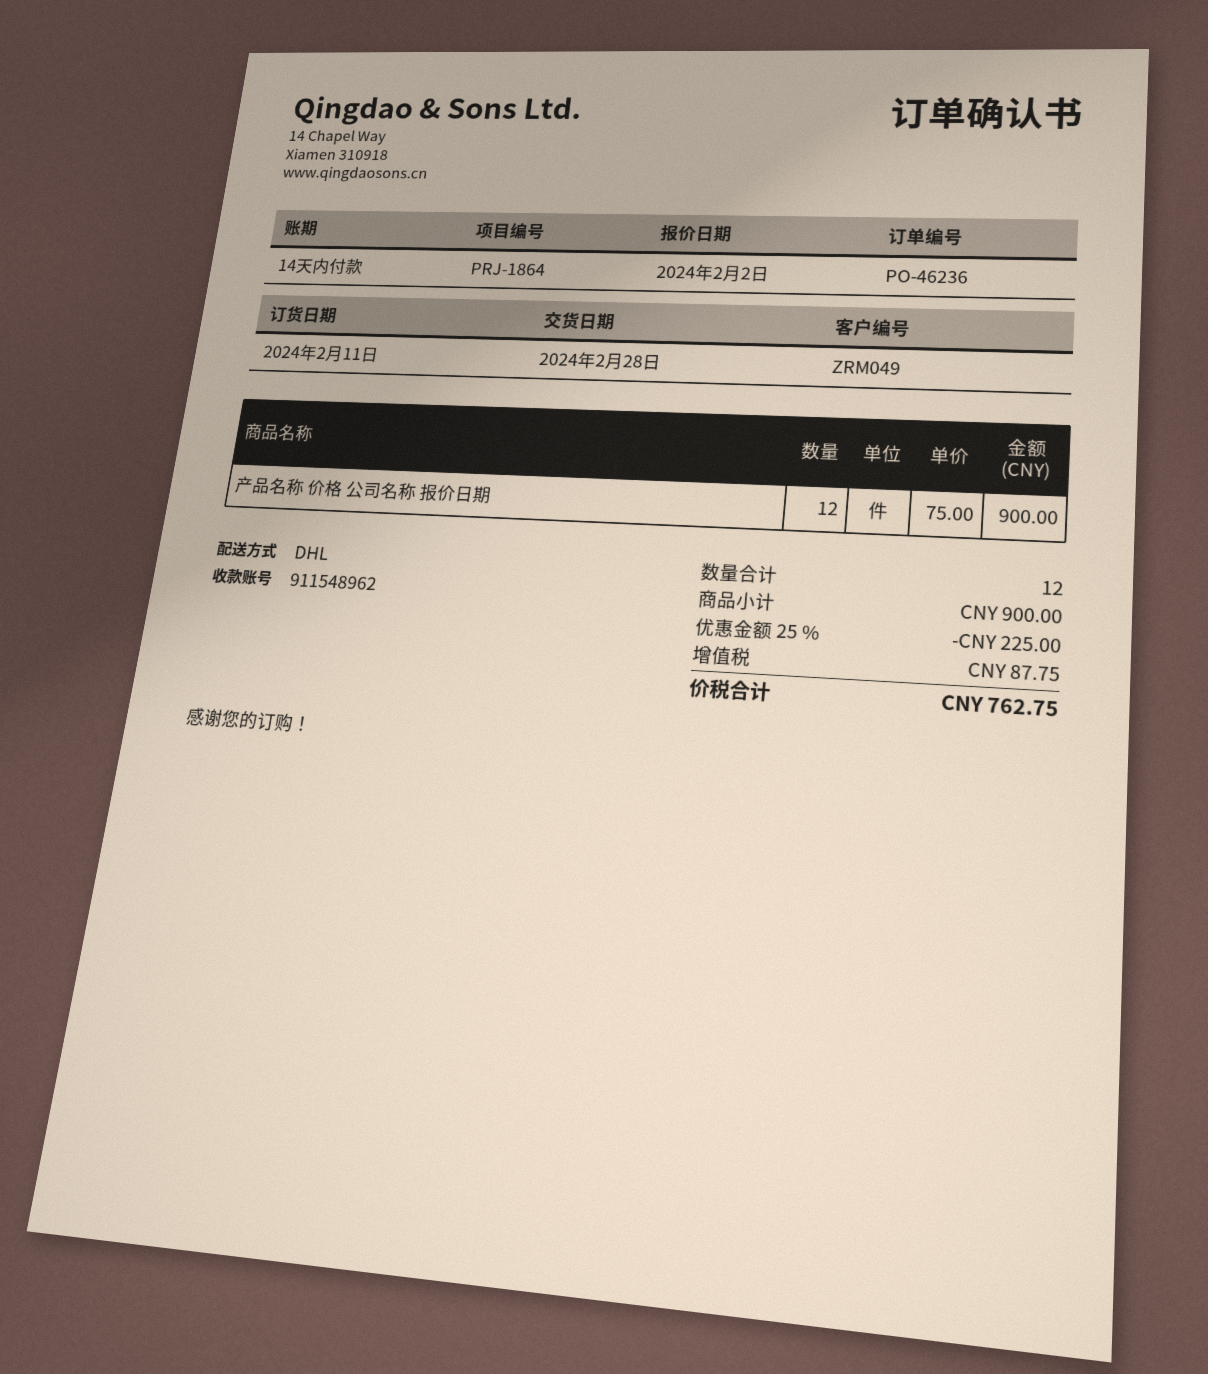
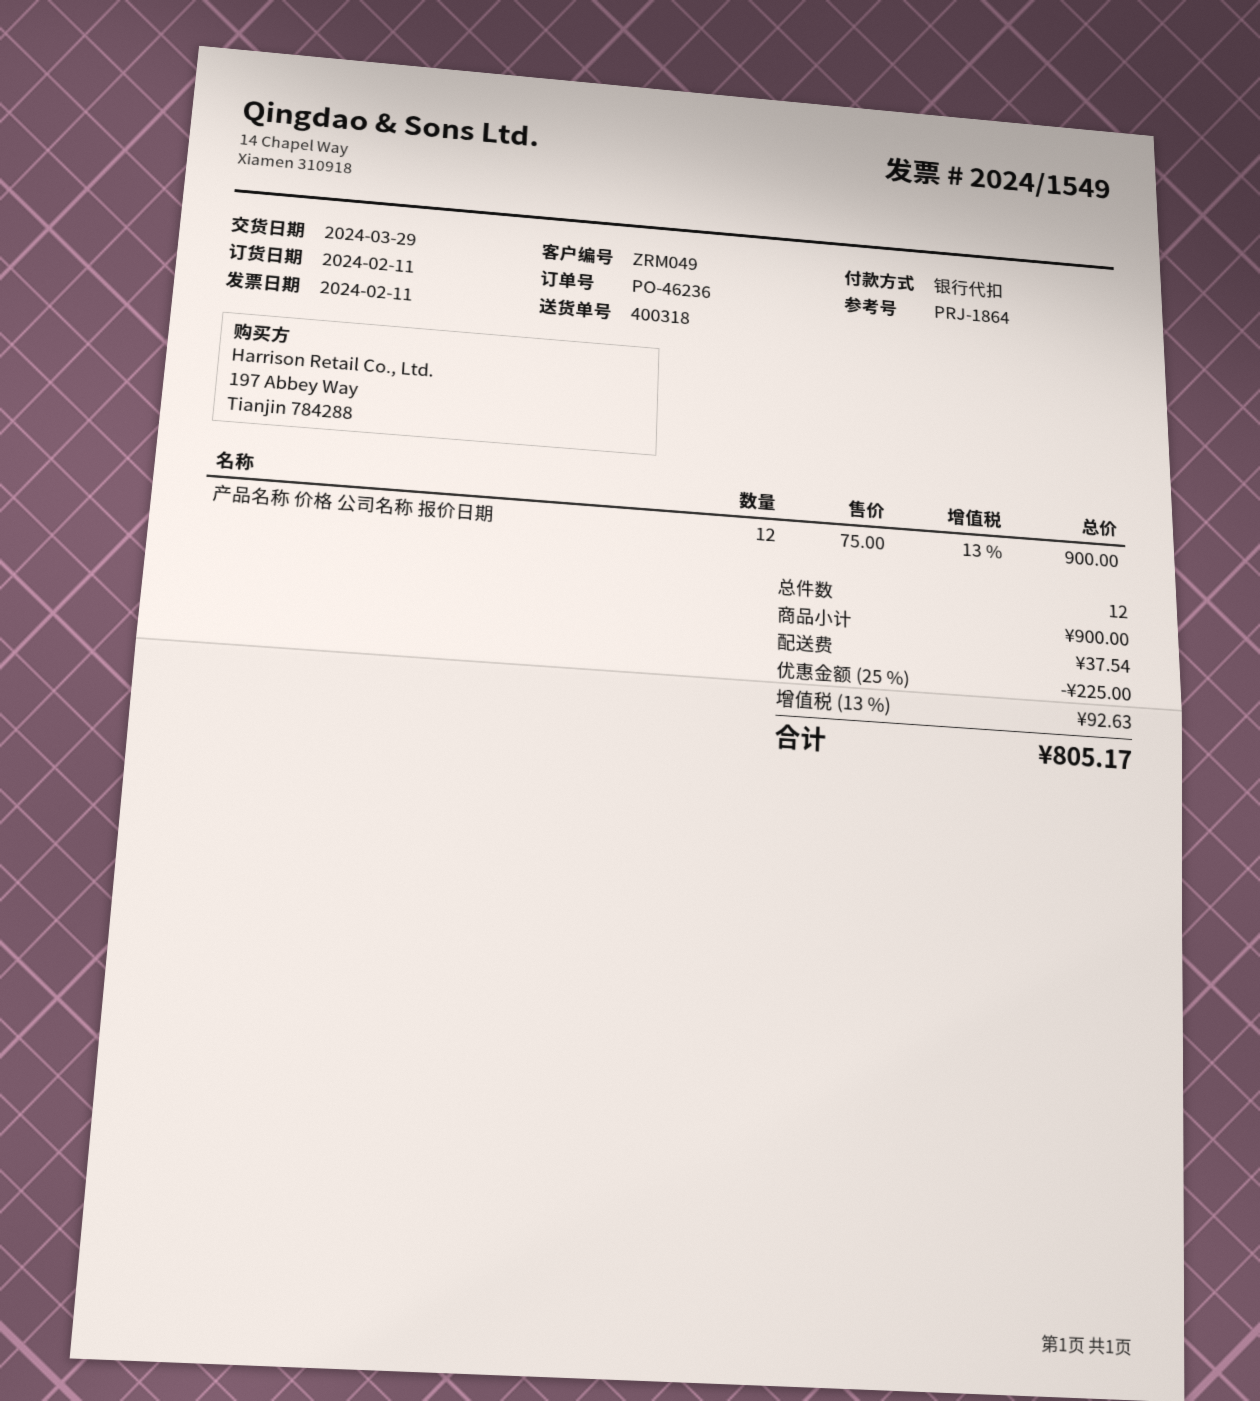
delivery date: 2024-02-28 -> 2024-03-29
shipping: none -> 37.54
tax: 87.75 -> 92.63
total: 762.75 -> 805.17

